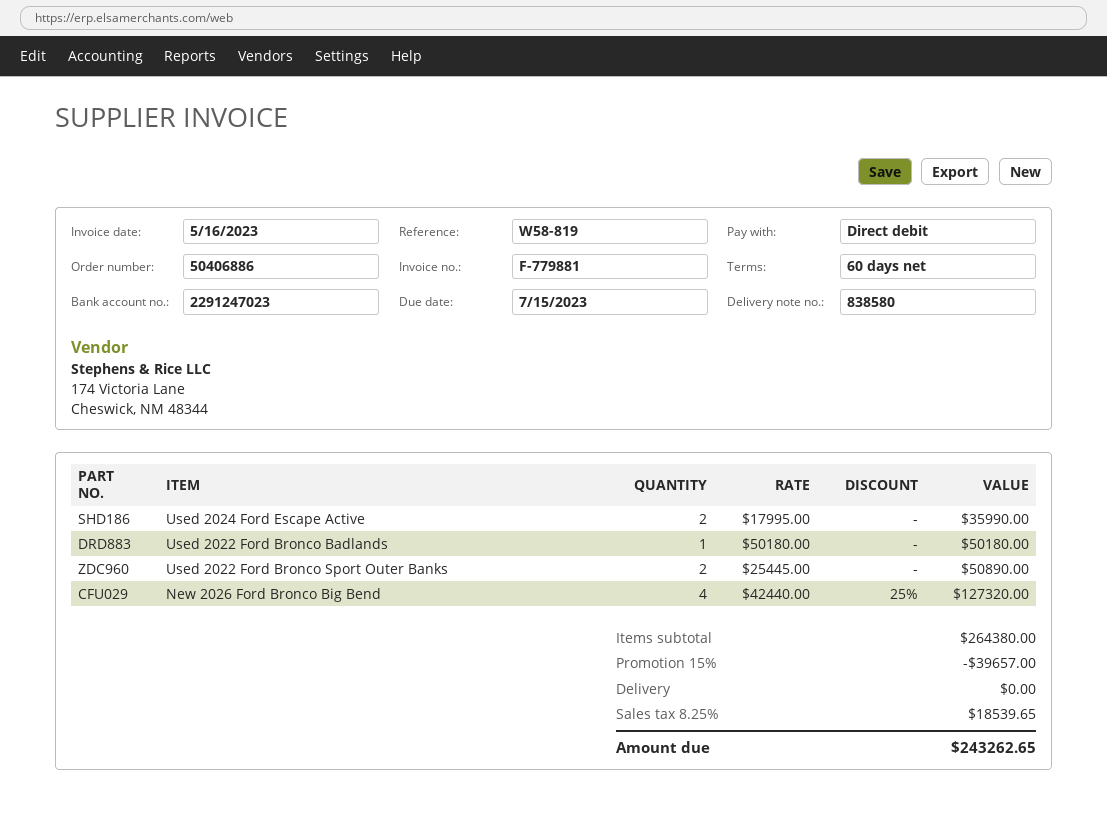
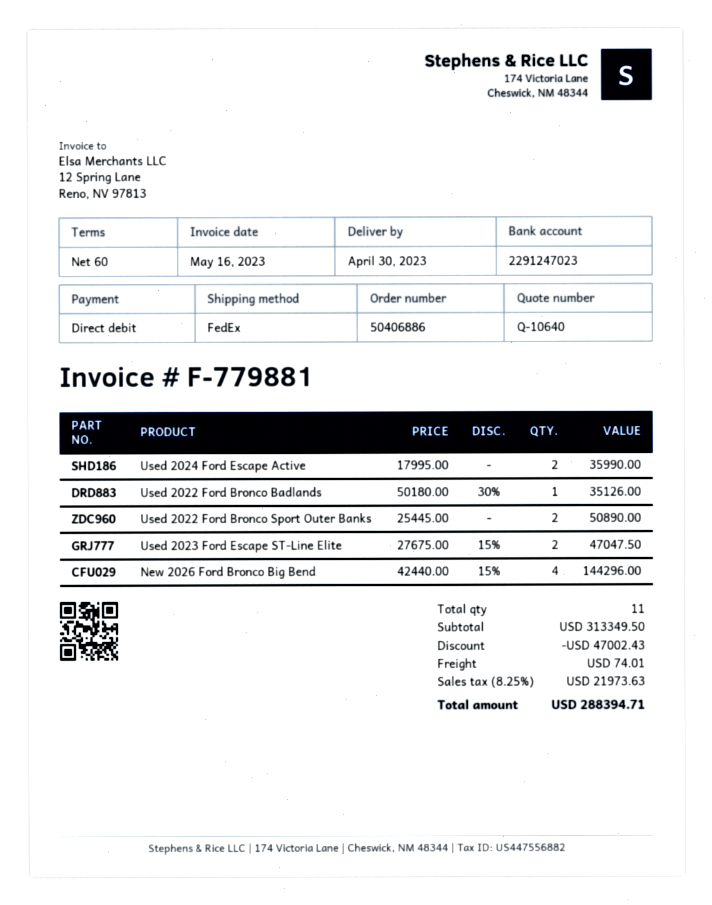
Used 2022 Ford Bronco Badlands: 1 x 50180.00 = 50180.00 -> 1 x 50180.00 - 30% = 35126.00
New 2026 Ford Bronco Big Bend: 4 x 42440.00 - 25% = 127320.00 -> 4 x 42440.00 - 15% = 144296.00
Used 2023 Ford Escape ST-Line Elite: none -> 2 x 27675.00 - 15% = 47047.50
subtotal: 264380.00 -> 313349.50
discount: 39657.00 -> 47002.43
shipping: 0.00 -> 74.01
tax: 8.25% = 18539.65 -> 8.25% = 21973.63
total: 243262.65 -> 288394.71

